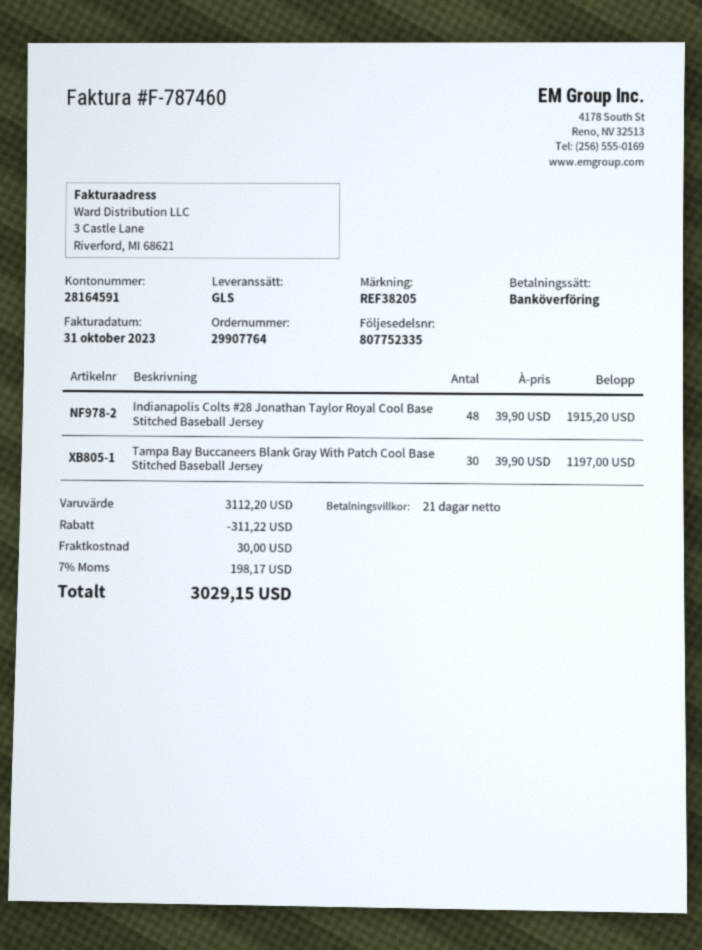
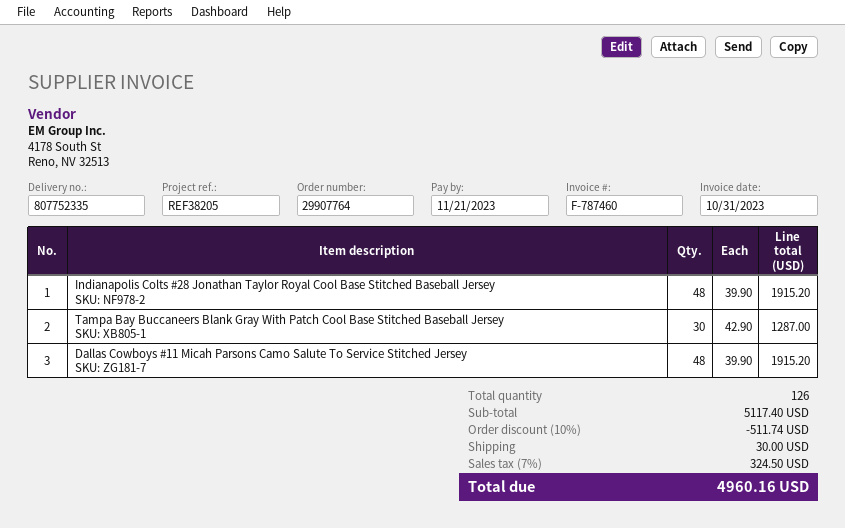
Tampa Bay Buccaneers Blank Gray With Patch Cool Base Stitched Baseball Jersey: 30 x 39.90 = 1197.00 -> 30 x 42.90 = 1287.00
Dallas Cowboys #11 Micah Parsons Camo Salute To Service Stitched Jersey: none -> 48 x 39.90 = 1915.20
subtotal: 3112.20 -> 5117.40
discount: 311.22 -> 511.74
tax: 7% = 198.17 -> 7% = 324.50
total: 3029.15 -> 4960.16

